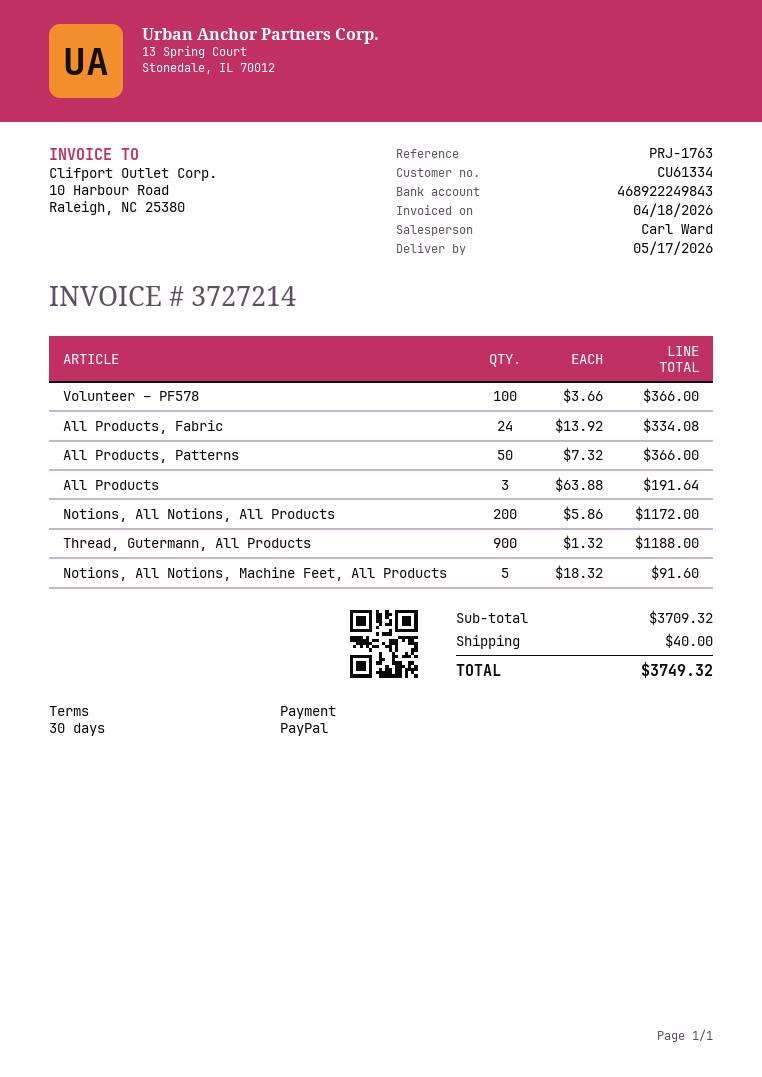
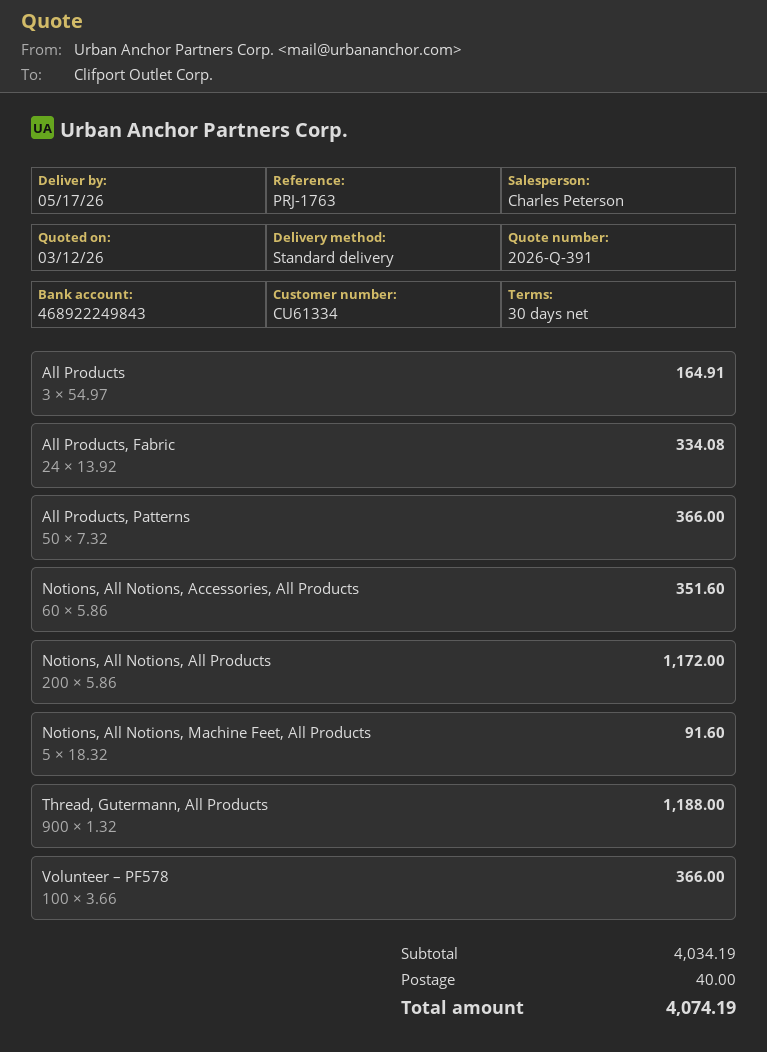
sales rep: Carl Ward -> Charles Peterson
All Products: 3 x 63.88 = 191.64 -> 3 x 54.97 = 164.91
Notions, All Notions, Accessories, All Products: none -> 60 x 5.86 = 351.60
subtotal: 3709.32 -> 4034.19
total: 3749.32 -> 4074.19

